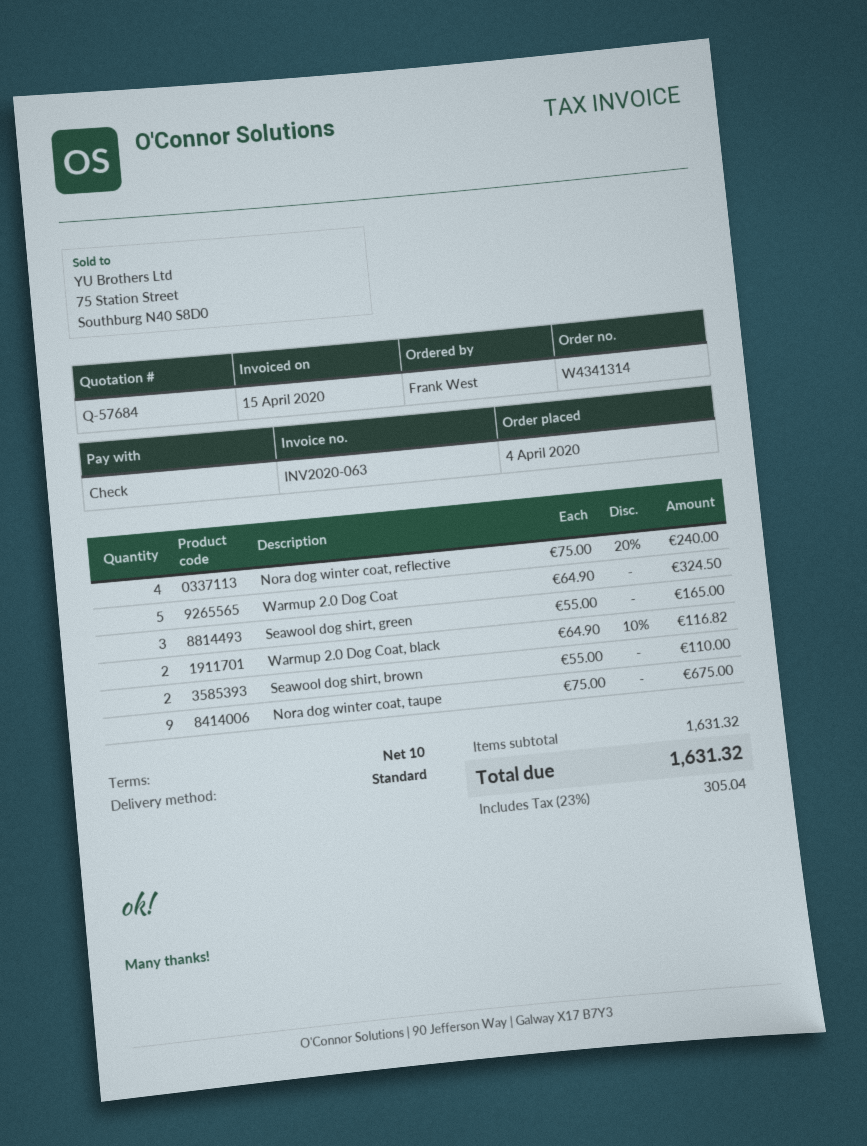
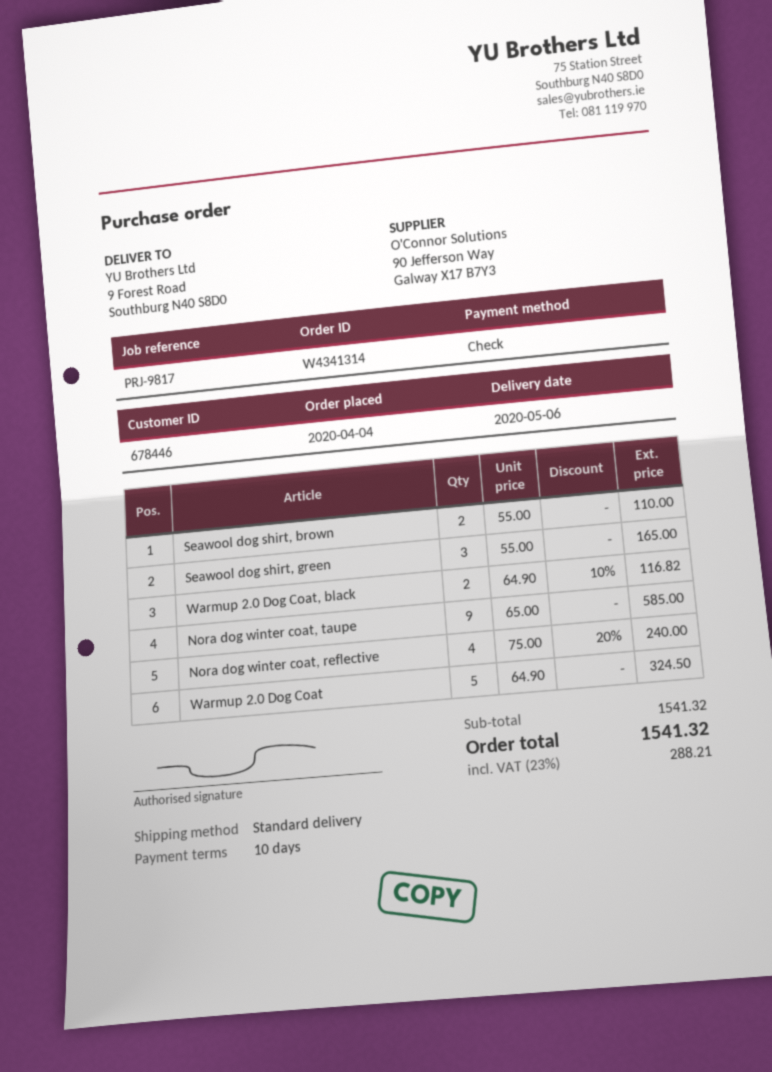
Nora dog winter coat, taupe: 9 x 75.00 = 675.00 -> 9 x 65.00 = 585.00
subtotal: 1631.32 -> 1541.32
tax: 23% = 305.04 -> 23% = 288.21
total: 1631.32 -> 1541.32

